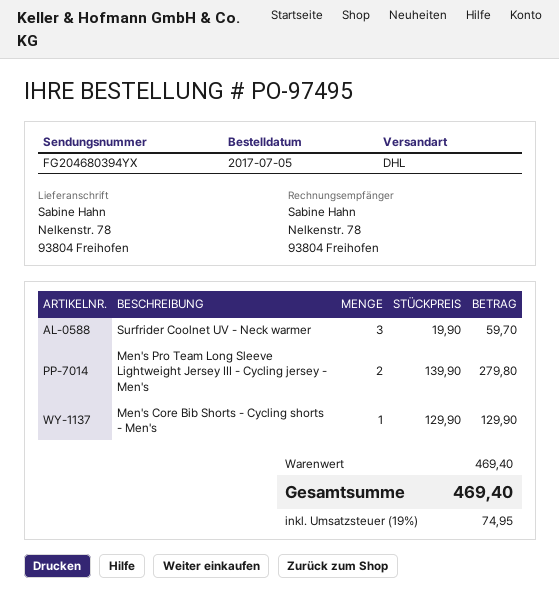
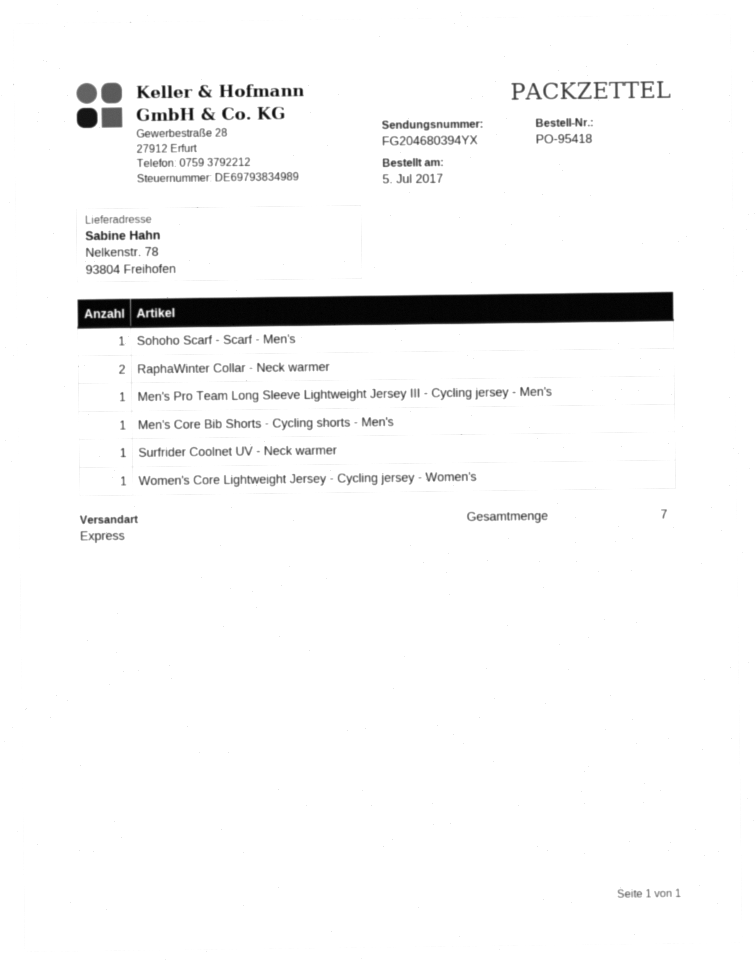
order number: PO-97495 -> PO-95418
shipping method: DHL -> express
Surfrider Coolnet UV - Neck warmer: 3 -> 1
Men's Pro Team Long Sleeve Lightweight Jersey III - Cycling jersey - Men's: 2 -> 1
Sohoho Scarf - Scarf - Men's: none -> 1
RaphaWinter Collar - Neck warmer: none -> 2
Women's Core Lightweight Jersey - Cycling jersey - Women's: none -> 1

